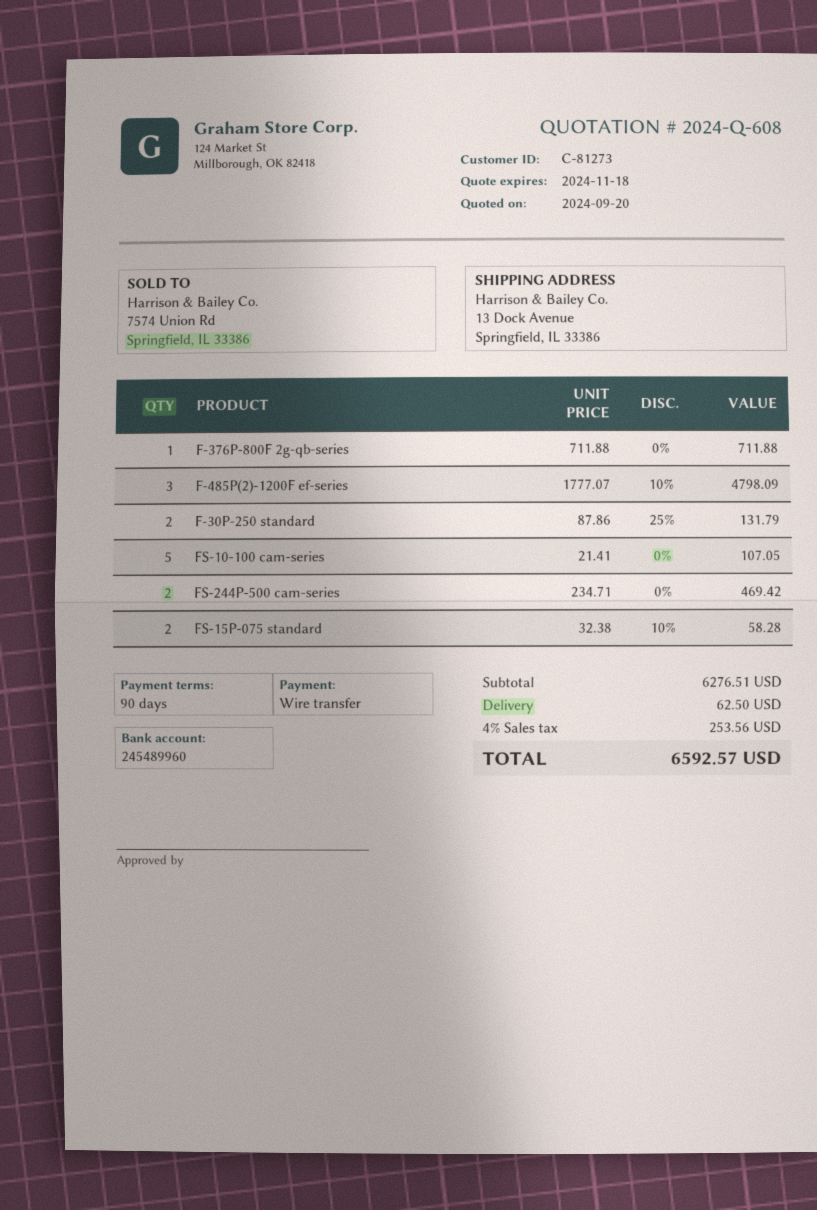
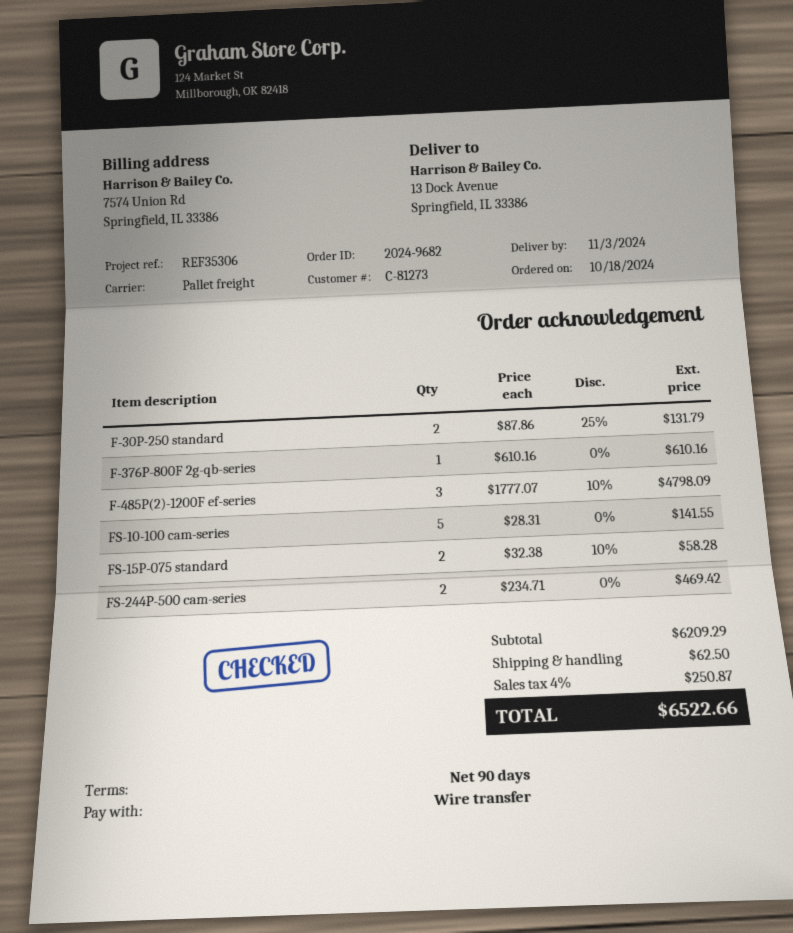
F-376P-800F 2g-qb-series: 1 x 711.88 = 711.88 -> 1 x 610.16 = 610.16
FS-10-100 cam-series: 5 x 21.41 = 107.05 -> 5 x 28.31 = 141.55
subtotal: 6276.51 -> 6209.29
tax: 4% = 253.56 -> 4% = 250.87
total: 6592.57 -> 6522.66

